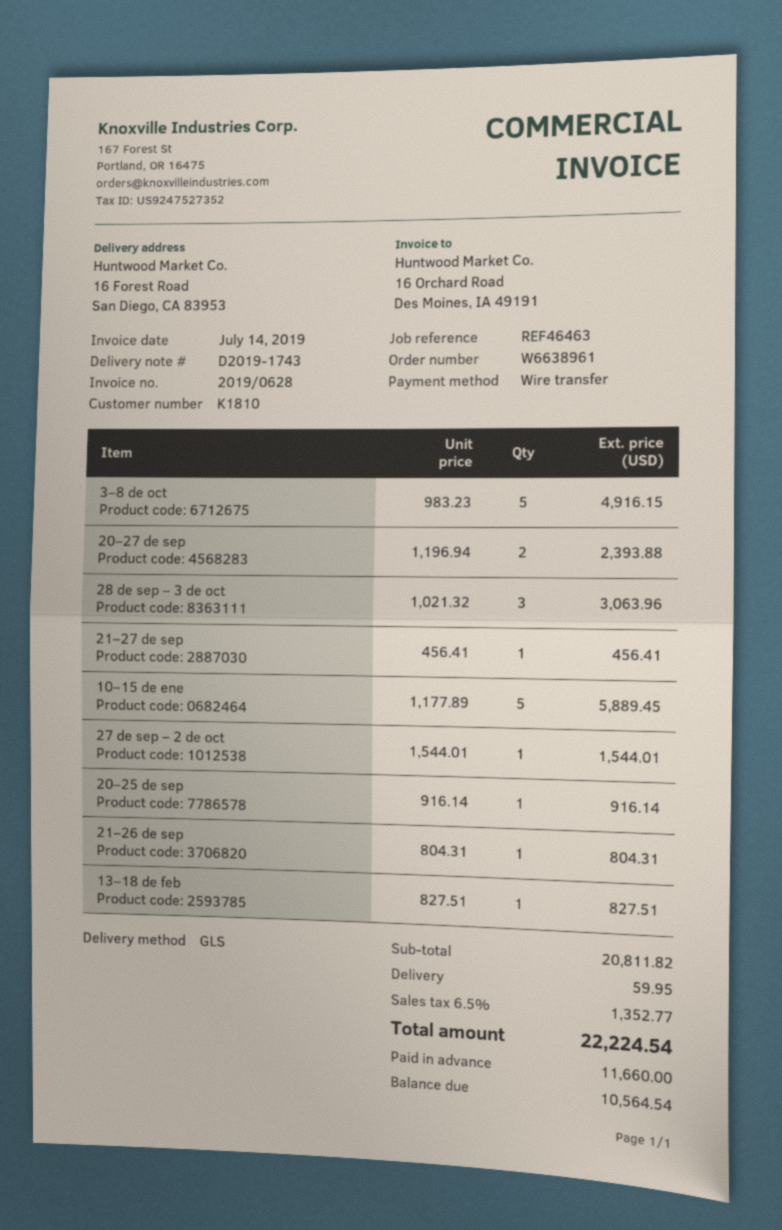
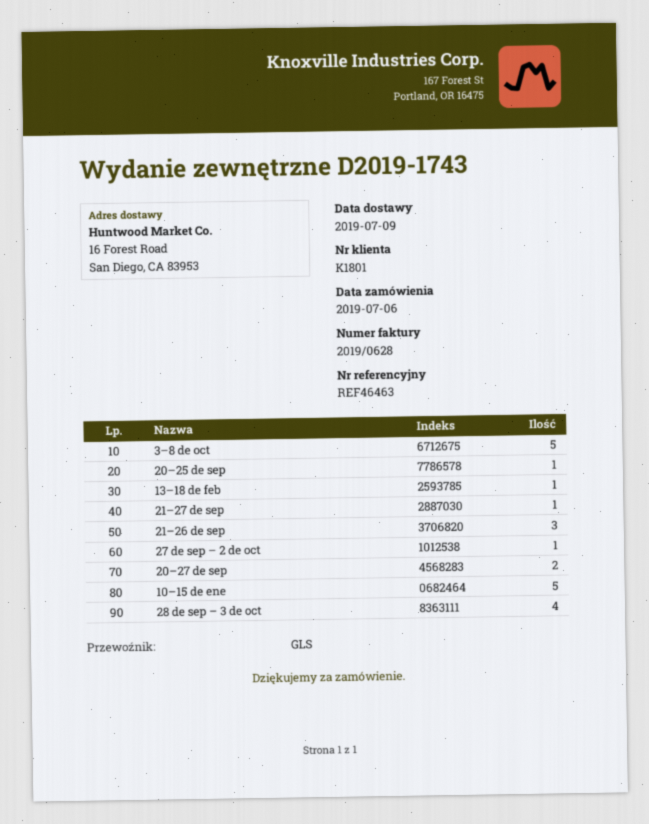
customer number: K1810 -> K1801
28 de sep – 3 de oct: 3 -> 4
21–26 de sep: 1 -> 3

